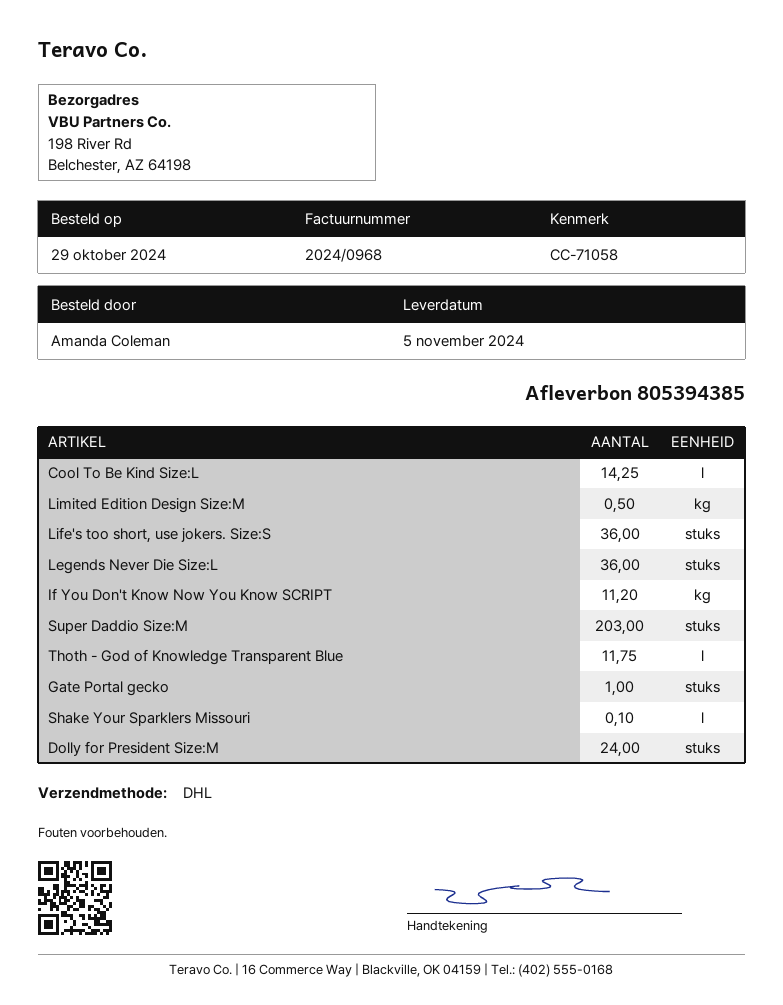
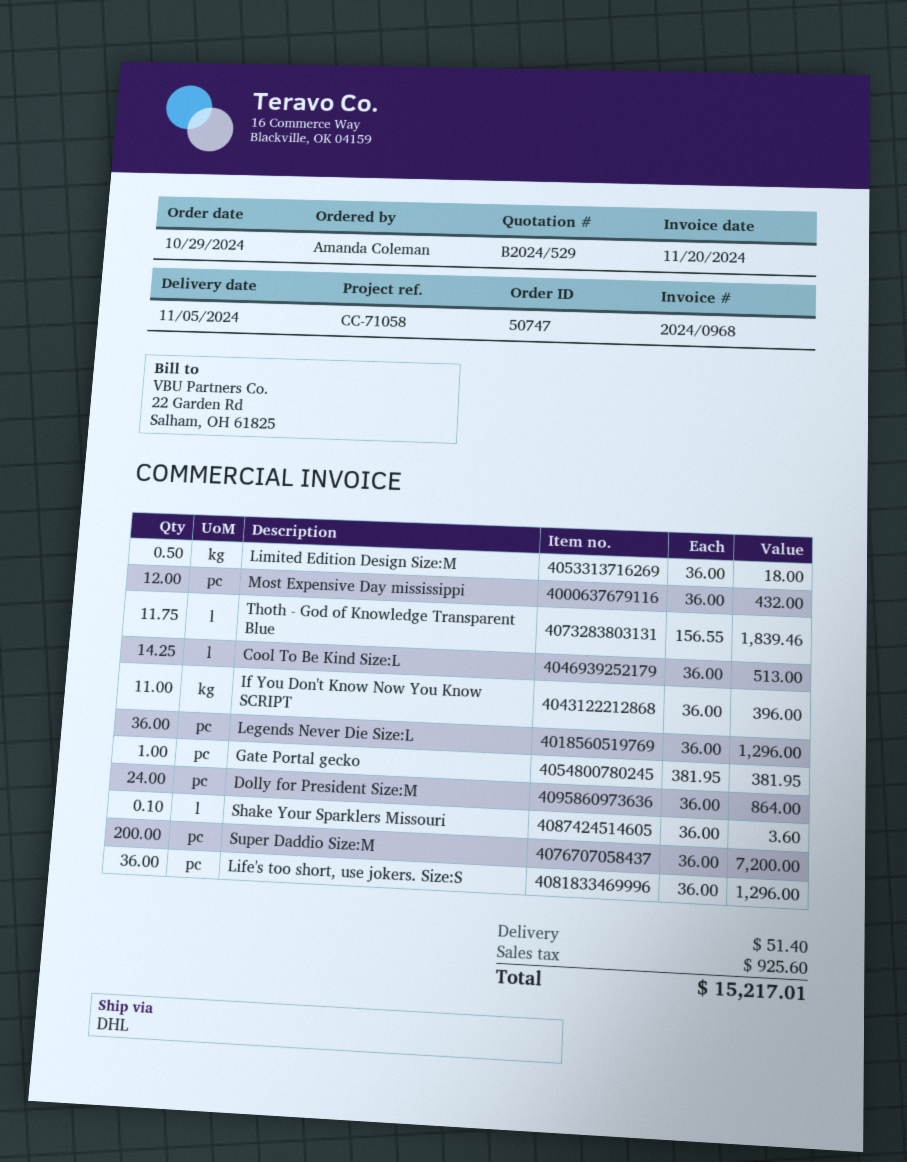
If You Don't Know Now You Know SCRIPT: 11.2 -> 11
Super Daddio Size:M: 203 -> 200
Most Expensive Day mississippi: none -> 12

